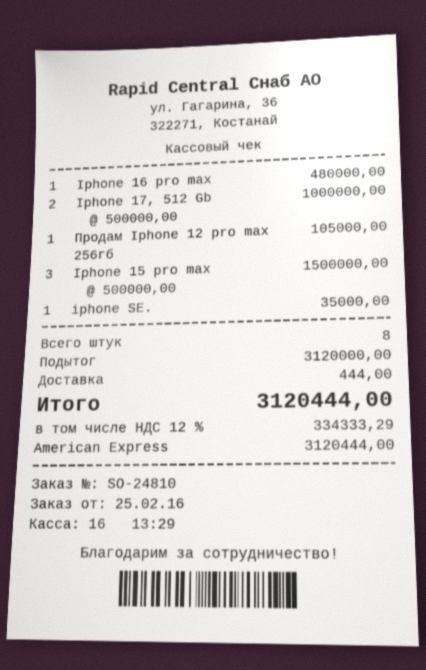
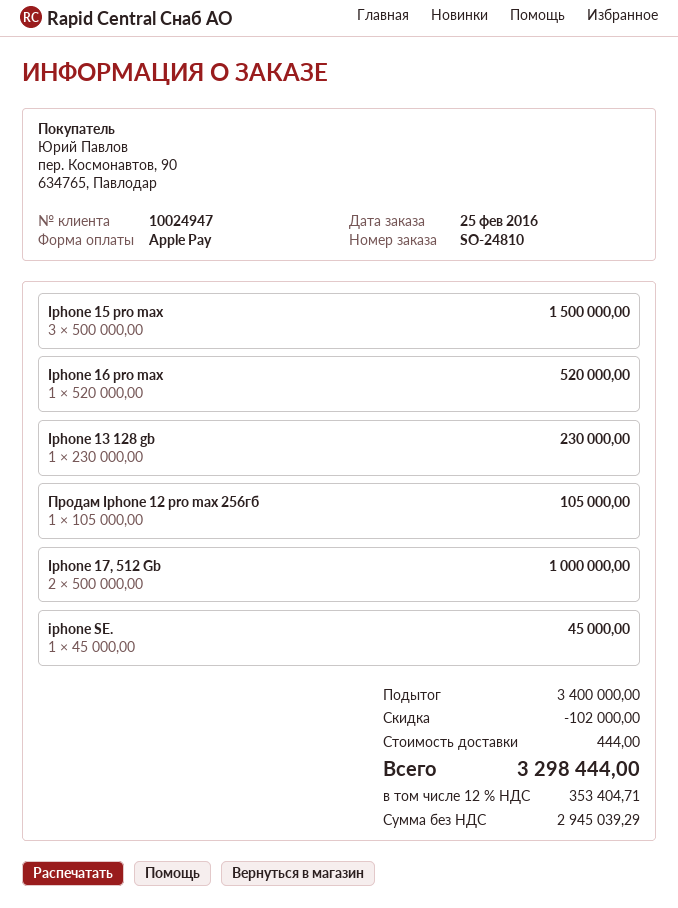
payment method: American Express -> Apple Pay
Iphone 16 pro max: 1 x 480000.00 = 480000.00 -> 1 x 520000.00 = 520000.00
iphone SE.: 1 x 35000.00 = 35000.00 -> 1 x 45000.00 = 45000.00
Iphone 13 128 gb: none -> 1 x 230000.00 = 230000.00
subtotal: 3120000.00 -> 3400000.00
discount: none -> 102000.00
tax: 12% = 334333.29 -> 12% = 353404.71
total: 3120444.00 -> 3298444.00

